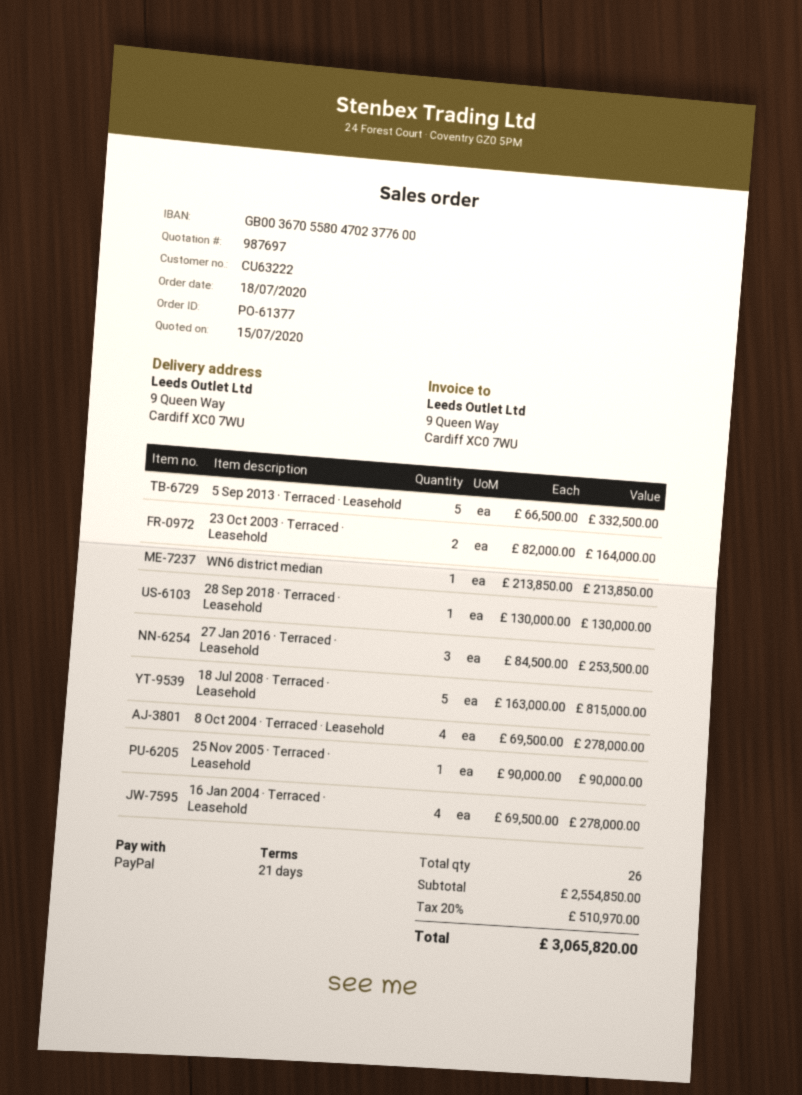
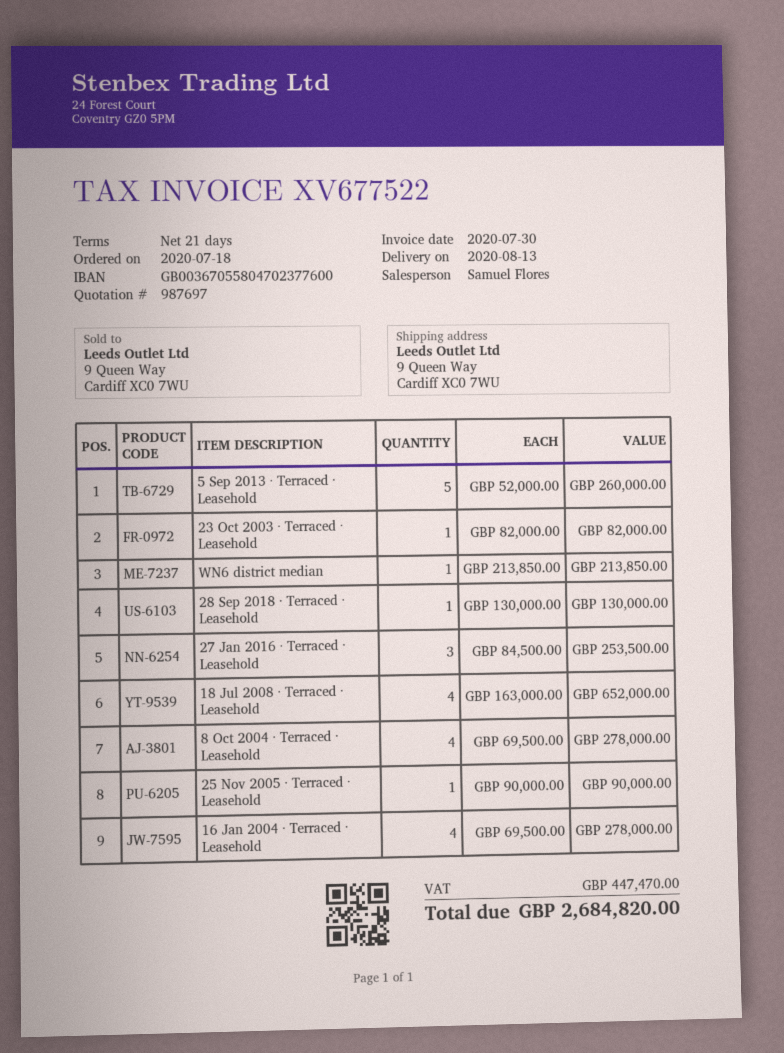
5 Sep 2013 · Terraced · Leasehold: 5 x 66500.00 = 332500.00 -> 5 x 52000.00 = 260000.00
23 Oct 2003 · Terraced · Leasehold: 2 x 82000.00 = 164000.00 -> 1 x 82000.00 = 82000.00
18 Jul 2008 · Terraced · Leasehold: 5 x 163000.00 = 815000.00 -> 4 x 163000.00 = 652000.00
tax: 510970.00 -> 447470.00
total: 3065820.00 -> 2684820.00

